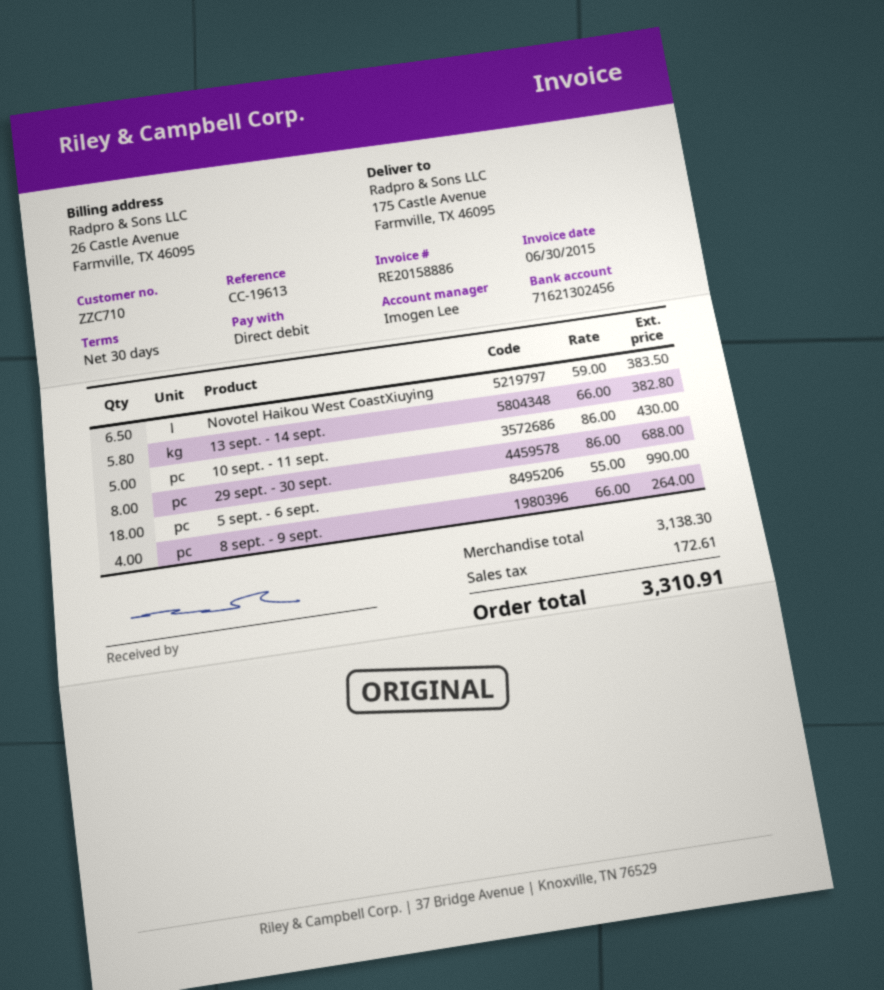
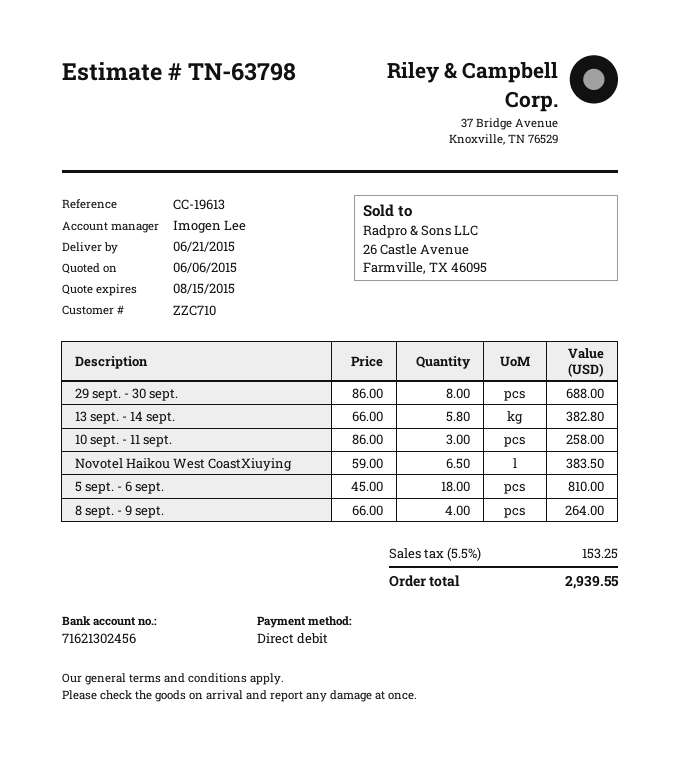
10 sept. - 11 sept.: 5 x 86.00 = 430.00 -> 3 x 86.00 = 258.00
5 sept. - 6 sept.: 18 x 55.00 = 990.00 -> 18 x 45.00 = 810.00
tax: 172.61 -> 153.25
total: 3310.91 -> 2939.55

